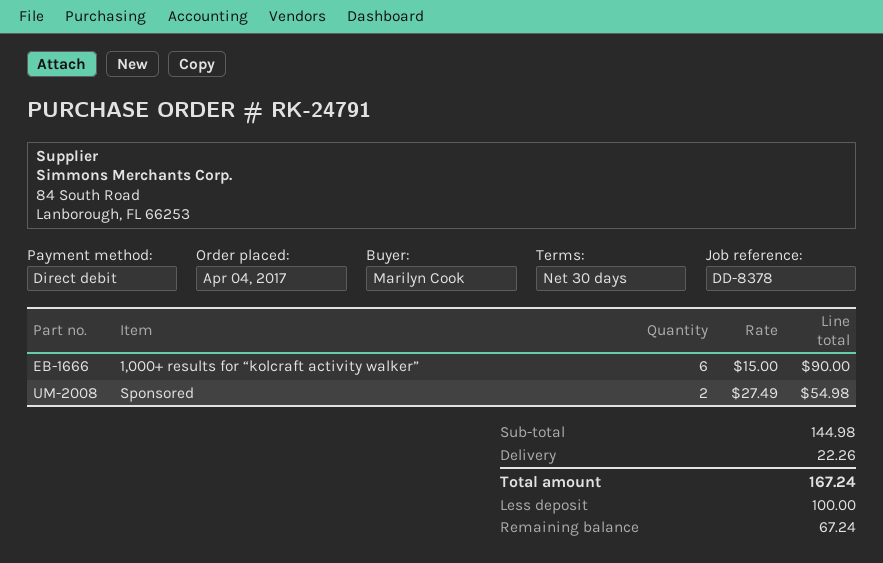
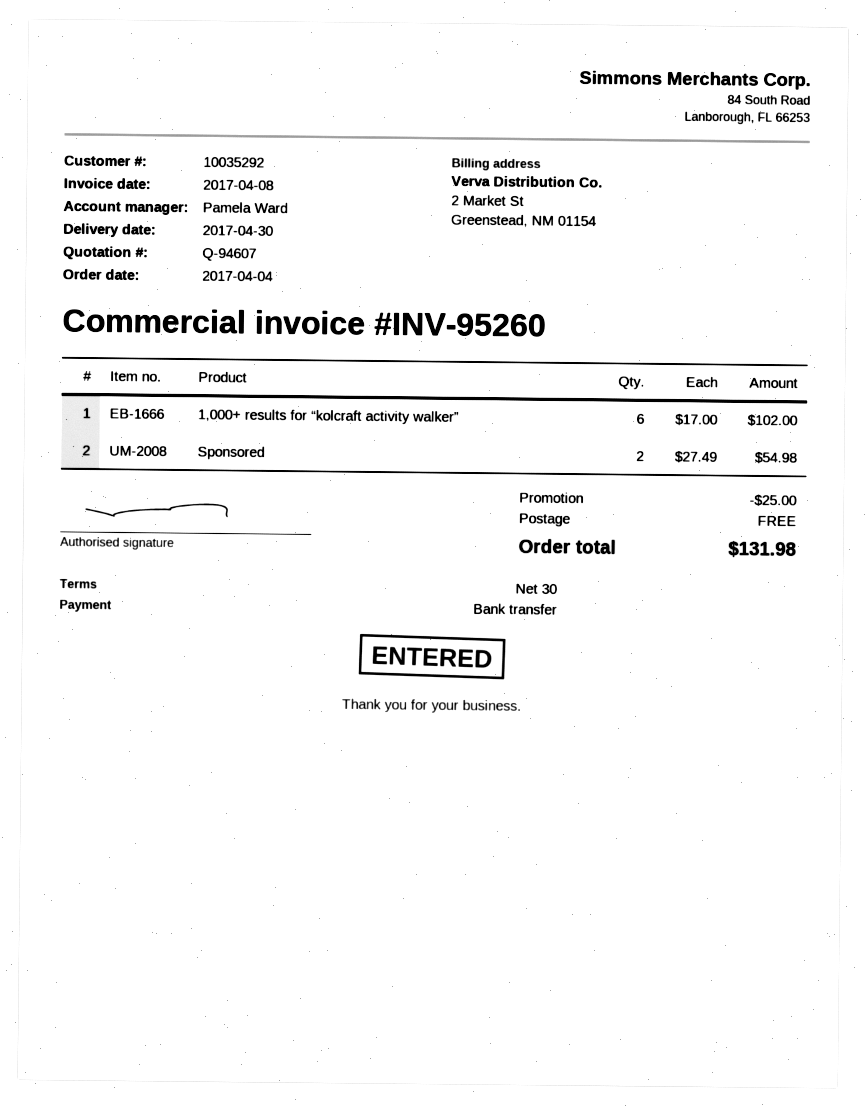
payment method: direct debit -> bank transfer
1,000+ results for “kolcraft activity walker”: 6 x 15.00 = 90.00 -> 6 x 17.00 = 102.00
discount: none -> 25.00
shipping: 22.26 -> 0.00
total: 167.24 -> 131.98

